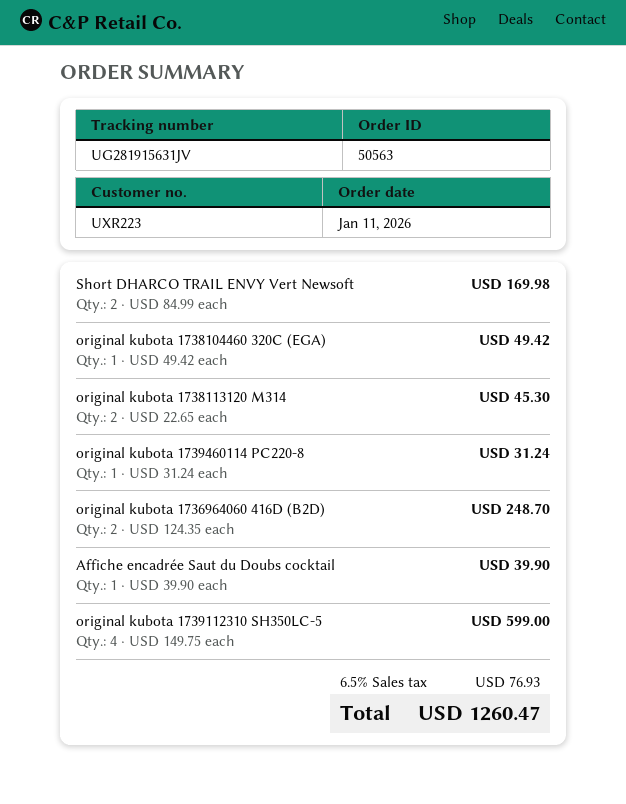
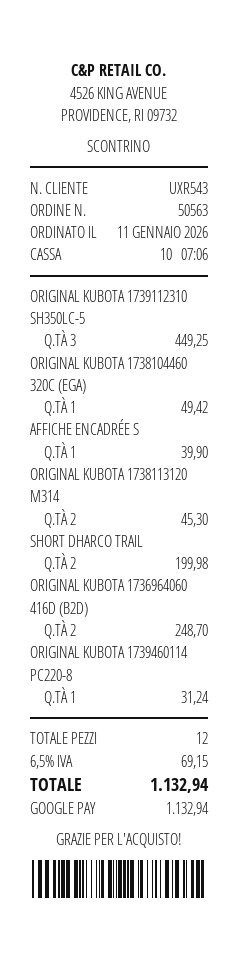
customer number: UXR223 -> UXR543
Short DHARCO TRAIL ENVY Vert Newsoft: 2 for 169.98 -> 2 for 199.98
original kubota 1739112310 SH350LC-5: 4 for 599.00 -> 3 for 449.25
tax: 6.5% = 76.93 -> 6.5% = 69.15
total: 1260.47 -> 1132.94

